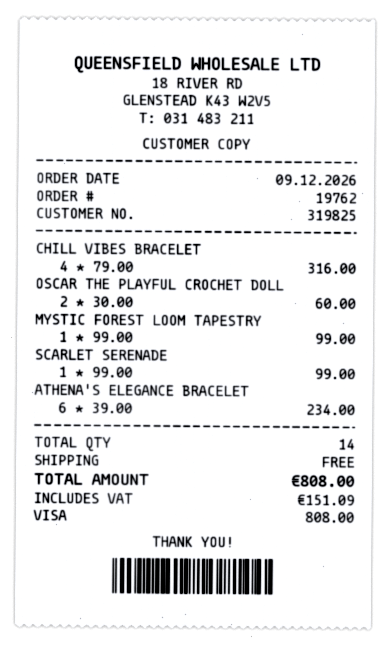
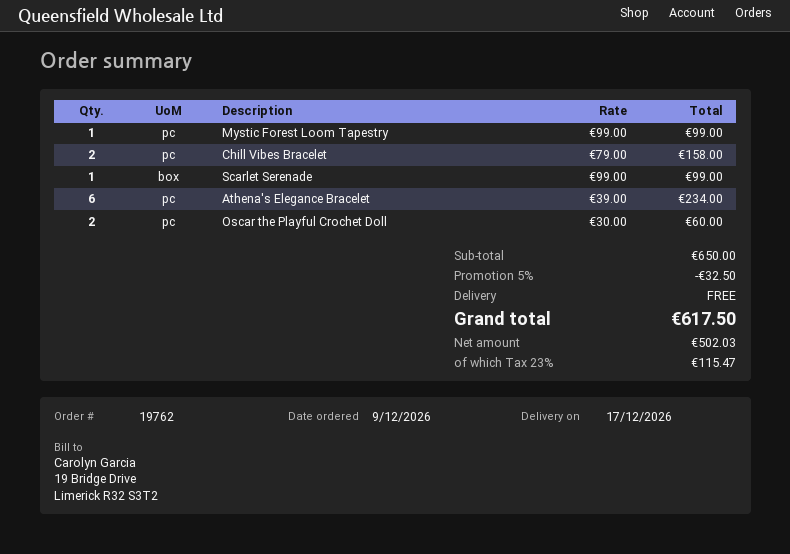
CHILL VIBES BRACELET: 4 x 79.00 = 316.00 -> 2 x 79.00 = 158.00
discount: none -> 5% = 32.50
tax: 151.09 -> 115.47
total: 808.00 -> 617.50

